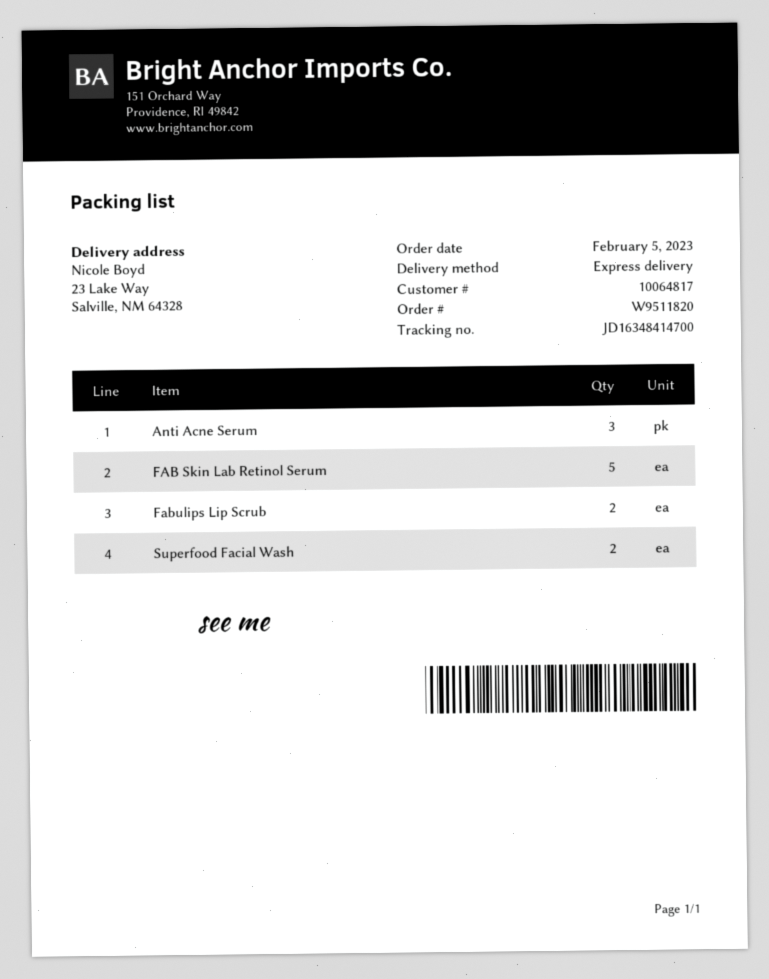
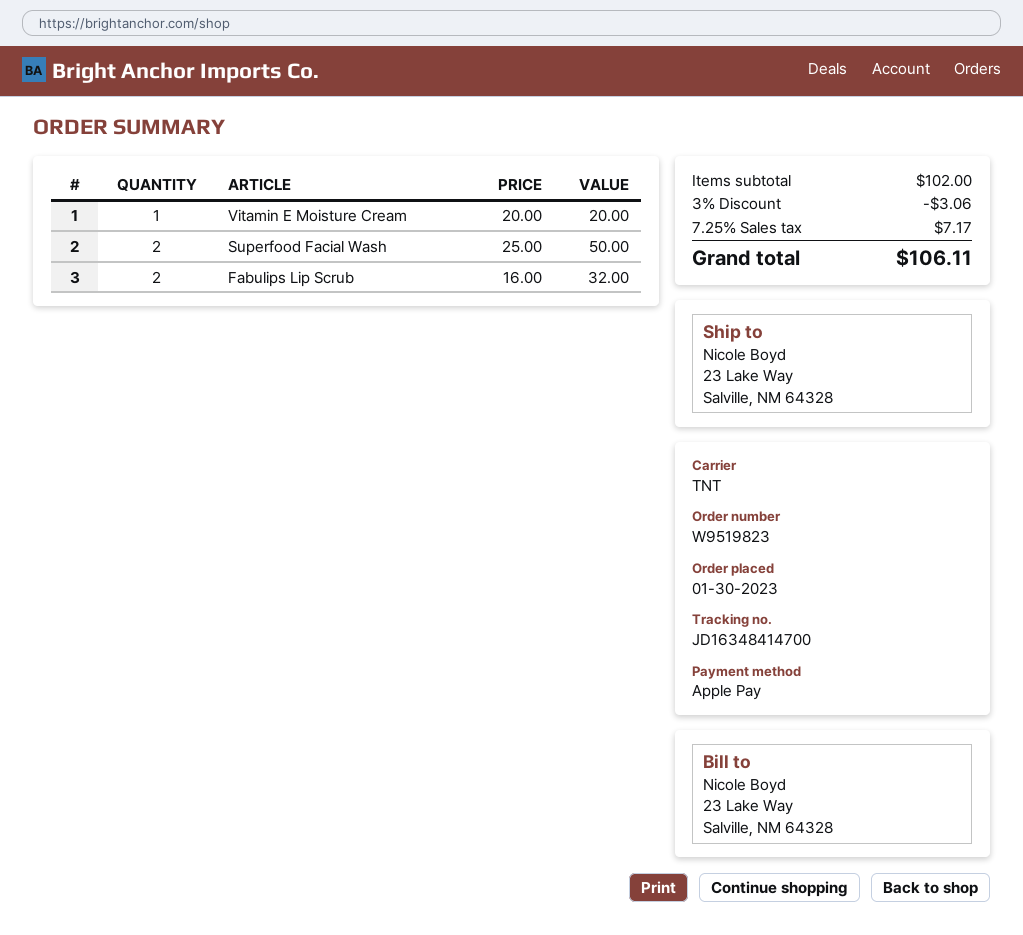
order number: W9511820 -> W9519823
order date: 2023-02-05 -> 2023-01-30
shipping method: express -> TNT
Anti Acne Serum: 3 -> none
FAB Skin Lab Retinol Serum: 5 -> none
Vitamin E Moisture Cream: none -> 1

